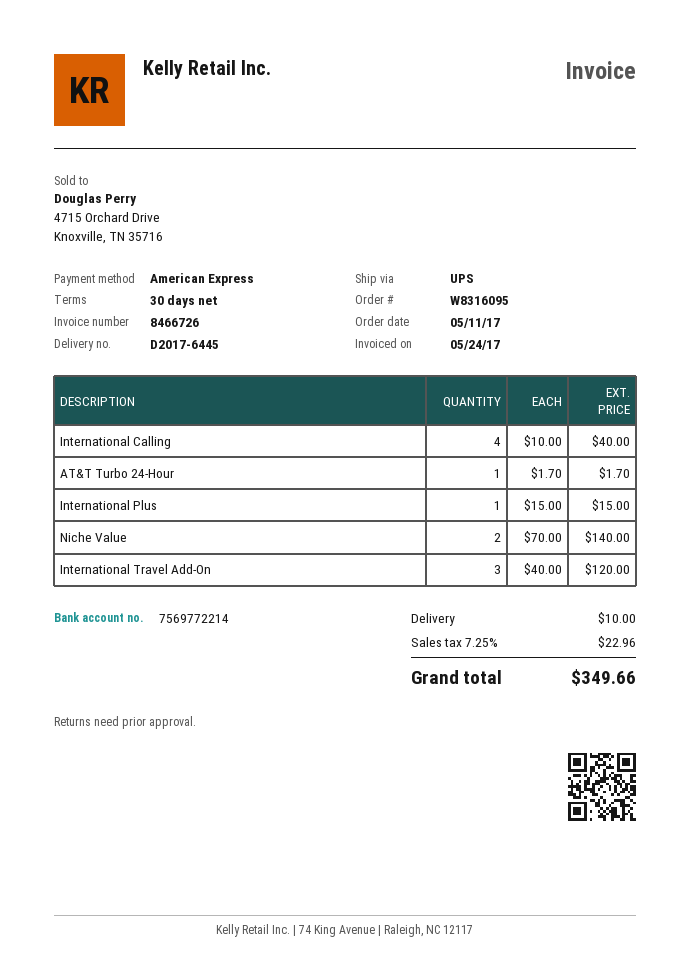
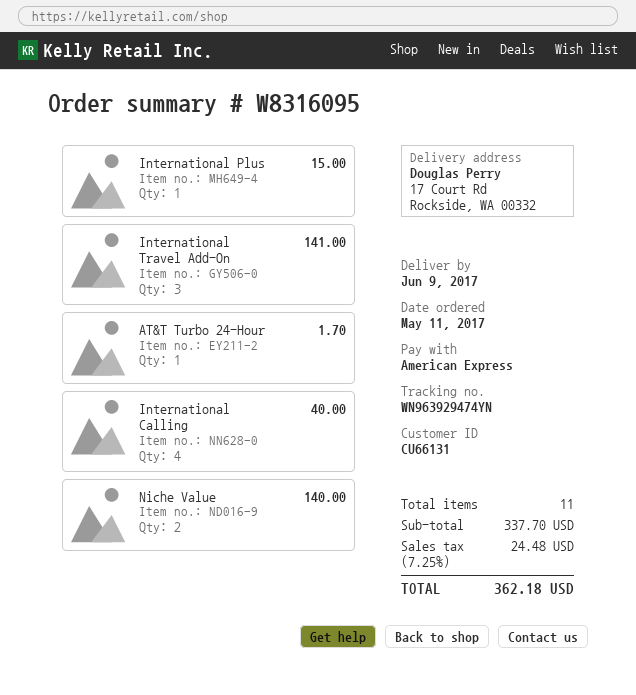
International Travel Add-On: 3 for 120.00 -> 3 for 141.00
shipping: 10.00 -> none
tax: 7.25% = 22.96 -> 7.25% = 24.48
total: 349.66 -> 362.18

